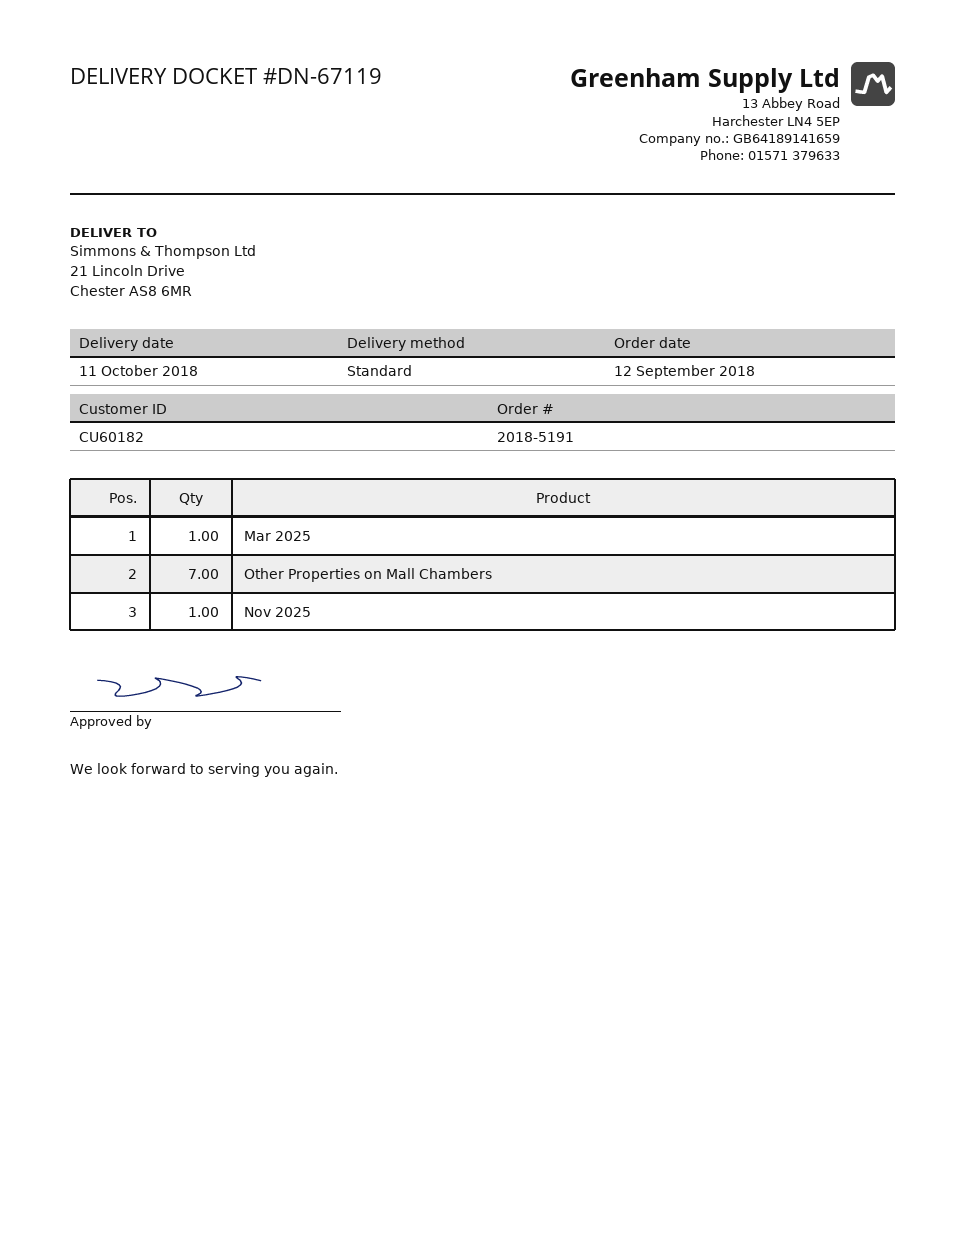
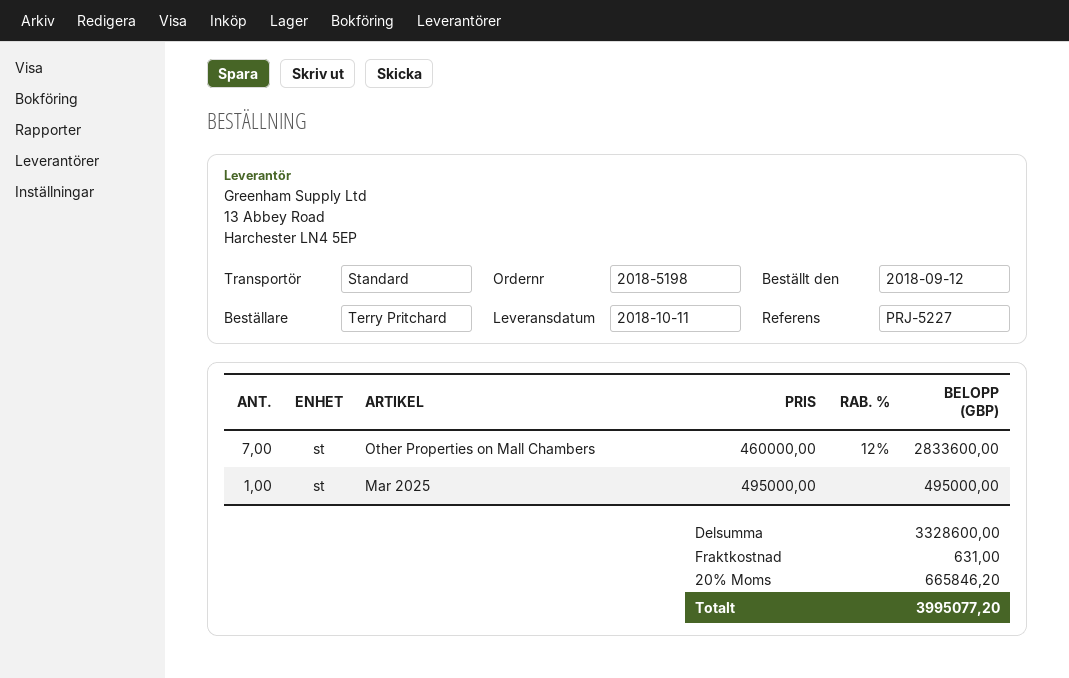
order number: 2018-5191 -> 2018-5198
Nov 2025: 1 -> none

